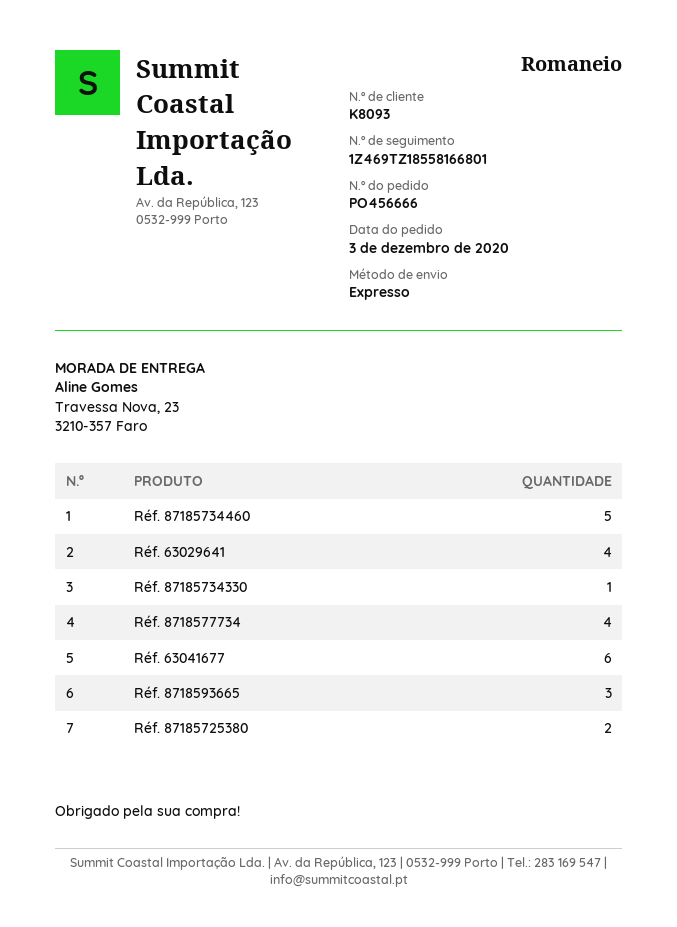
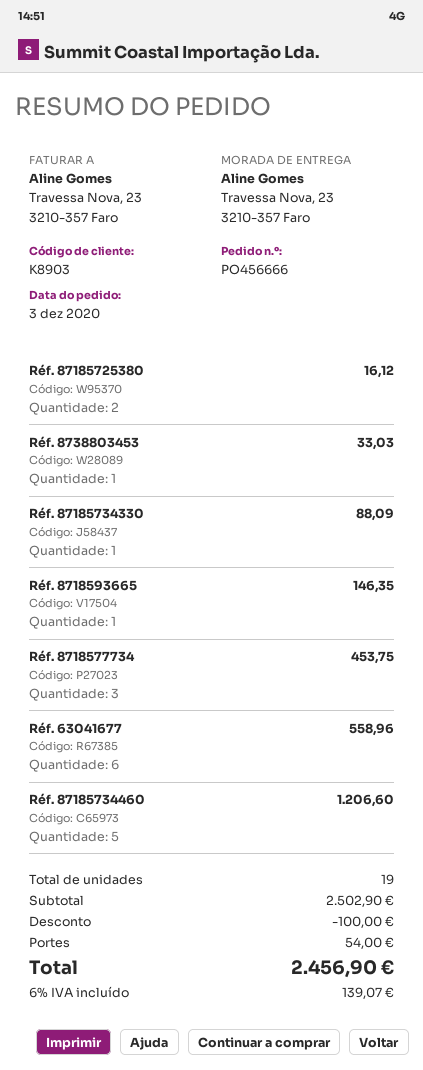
customer number: K8093 -> K8903
Réf. 63029641: 4 -> none
Réf. 8718577734: 4 -> 3
Réf. 8718593665: 3 -> 1
Réf. 8738803453: none -> 1

